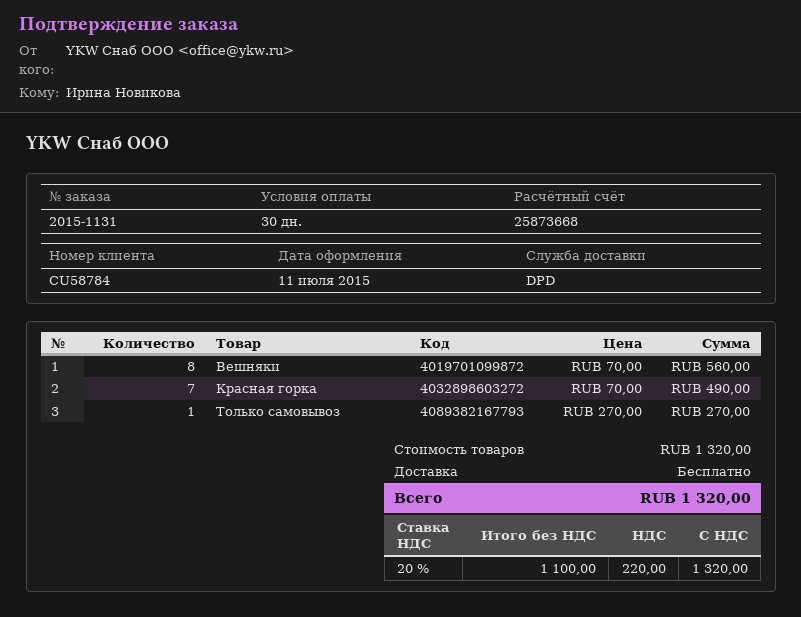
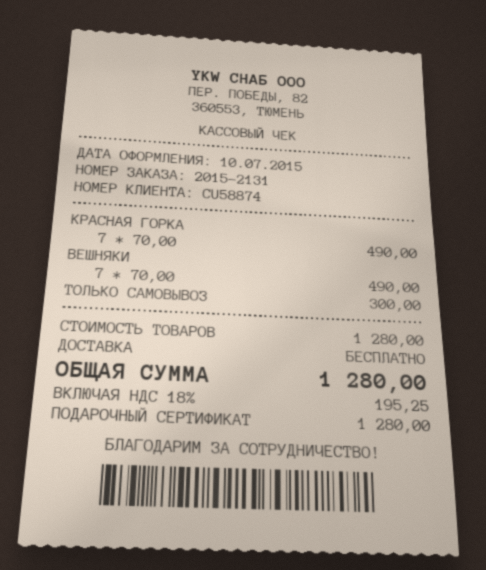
order number: 2015-1131 -> 2015-2131
order date: 2015-07-11 -> 2015-07-10
customer number: CU58784 -> CU58874
Вешняки: 8 x 70.00 = 560.00 -> 7 x 70.00 = 490.00
Только самовывоз: 1 x 270.00 = 270.00 -> 1 x 300.00 = 300.00
subtotal: 1320.00 -> 1280.00
tax: 20% = 220.00 -> 18% = 195.25
total: 1320.00 -> 1280.00

